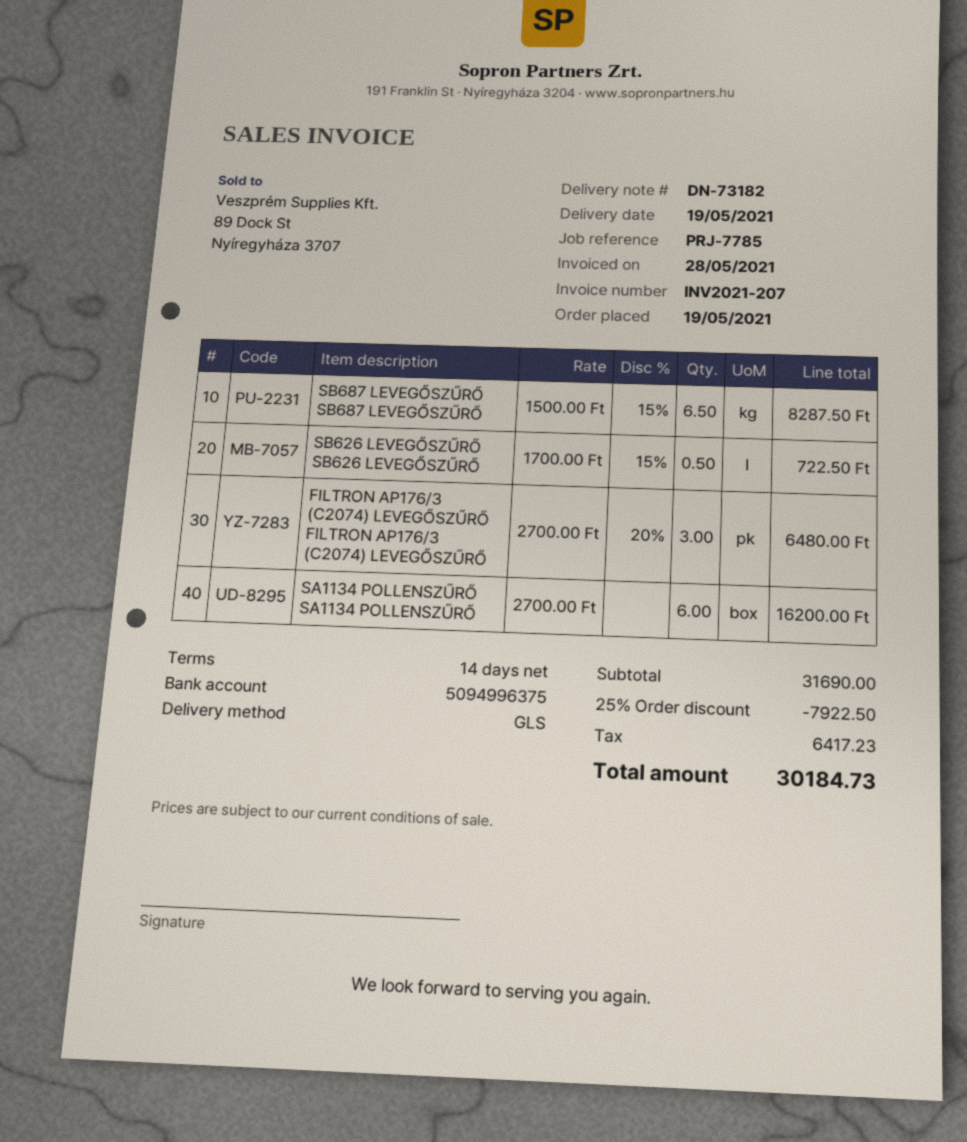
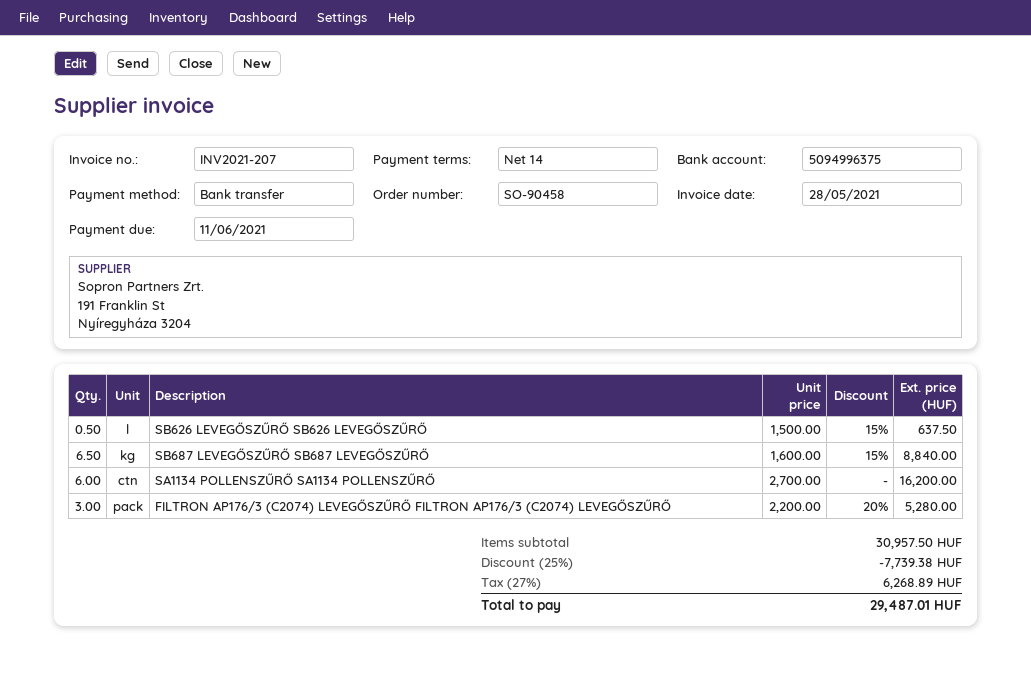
SB687 LEVEGŐSZŰRŐ SB687 LEVEGŐSZŰRŐ: 6.5 x 1500.00 - 15% = 8287.50 -> 6.5 x 1600.00 - 15% = 8840.00
SB626 LEVEGŐSZŰRŐ SB626 LEVEGŐSZŰRŐ: 0.5 x 1700.00 - 15% = 722.50 -> 0.5 x 1500.00 - 15% = 637.50
FILTRON AP176/3 (C2074) LEVEGŐSZŰRŐ FILTRON AP176/3 (C2074) LEVEGŐSZŰRŐ: 3 x 2700.00 - 20% = 6480.00 -> 3 x 2200.00 - 20% = 5280.00
subtotal: 31690.00 -> 30957.50
discount: 25% = 7922.50 -> 25% = 7739.38
tax: 6417.23 -> 6268.89
total: 30184.73 -> 29487.01

